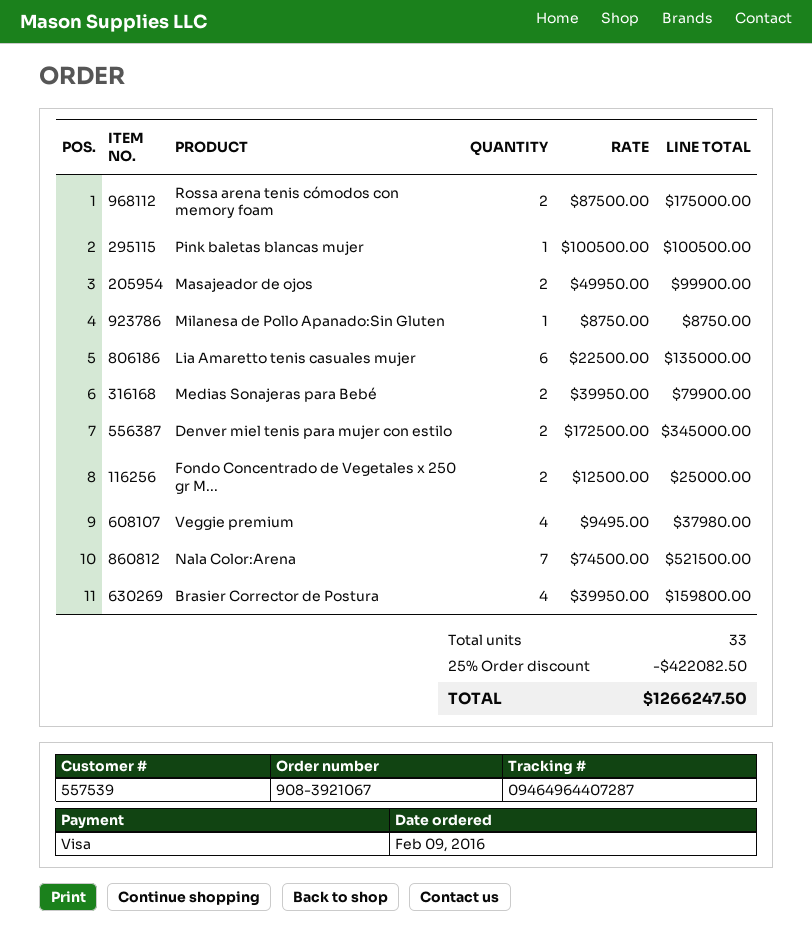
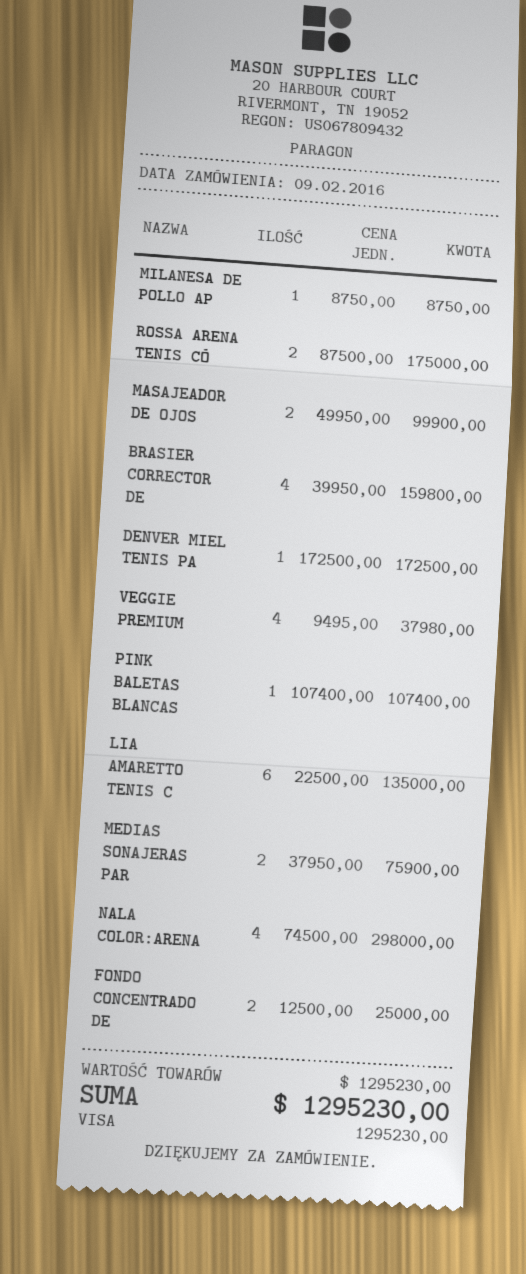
Pink baletas blancas mujer: 1 x 100500.00 = 100500.00 -> 1 x 107400.00 = 107400.00
Medias Sonajeras para Bebé: 2 x 39950.00 = 79900.00 -> 2 x 37950.00 = 75900.00
Denver miel tenis para mujer con estilo: 2 x 172500.00 = 345000.00 -> 1 x 172500.00 = 172500.00
Nala Color:Arena: 7 x 74500.00 = 521500.00 -> 4 x 74500.00 = 298000.00
discount: 25% = 422082.50 -> none
total: 1266247.50 -> 1295230.00

